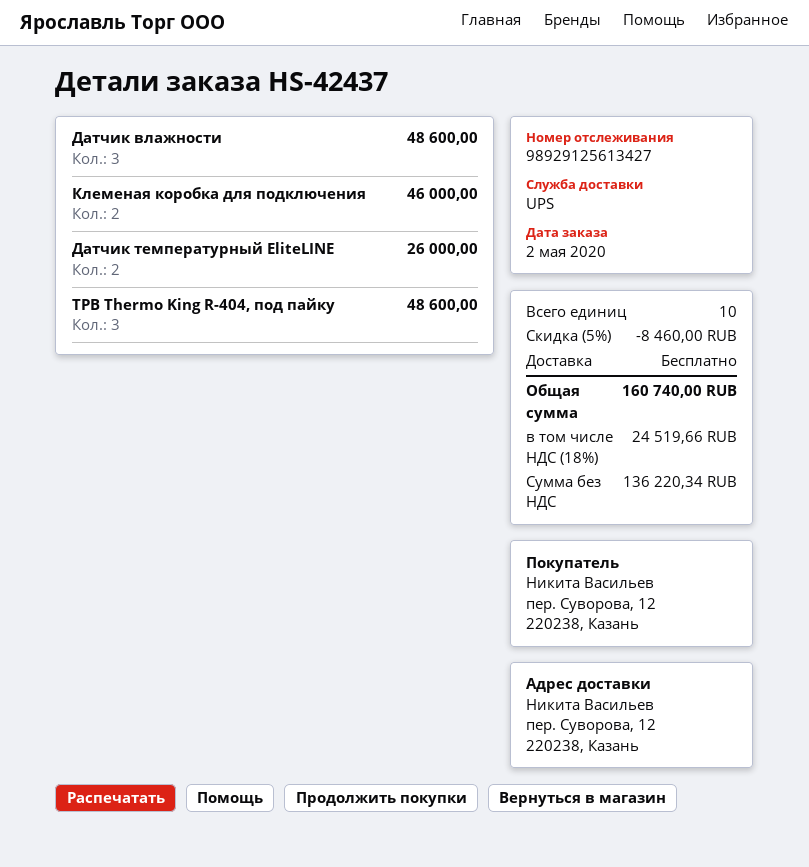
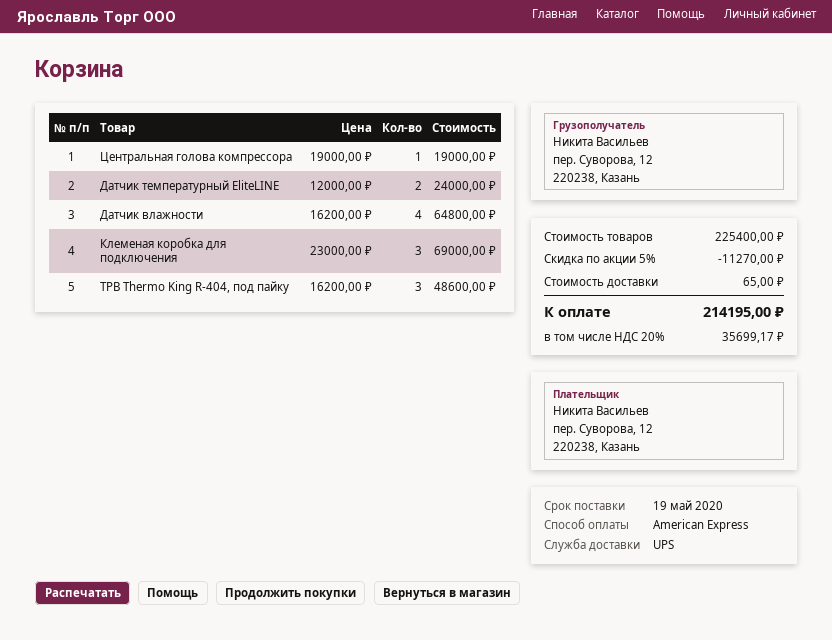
Датчик влажности: 3 for 48600.00 -> 4 for 64800.00
Клеменая коробка для подключения: 2 for 46000.00 -> 3 for 69000.00
Датчик температурный EliteLINE: 2 for 26000.00 -> 2 for 24000.00
Центральная голова компрессора: none -> 1 for 19000.00
discount: 5% = 8460.00 -> 5% = 11270.00
shipping: 0.00 -> 65.00
tax: 18% = 24519.66 -> 20% = 35699.17
total: 160740.00 -> 214195.00

